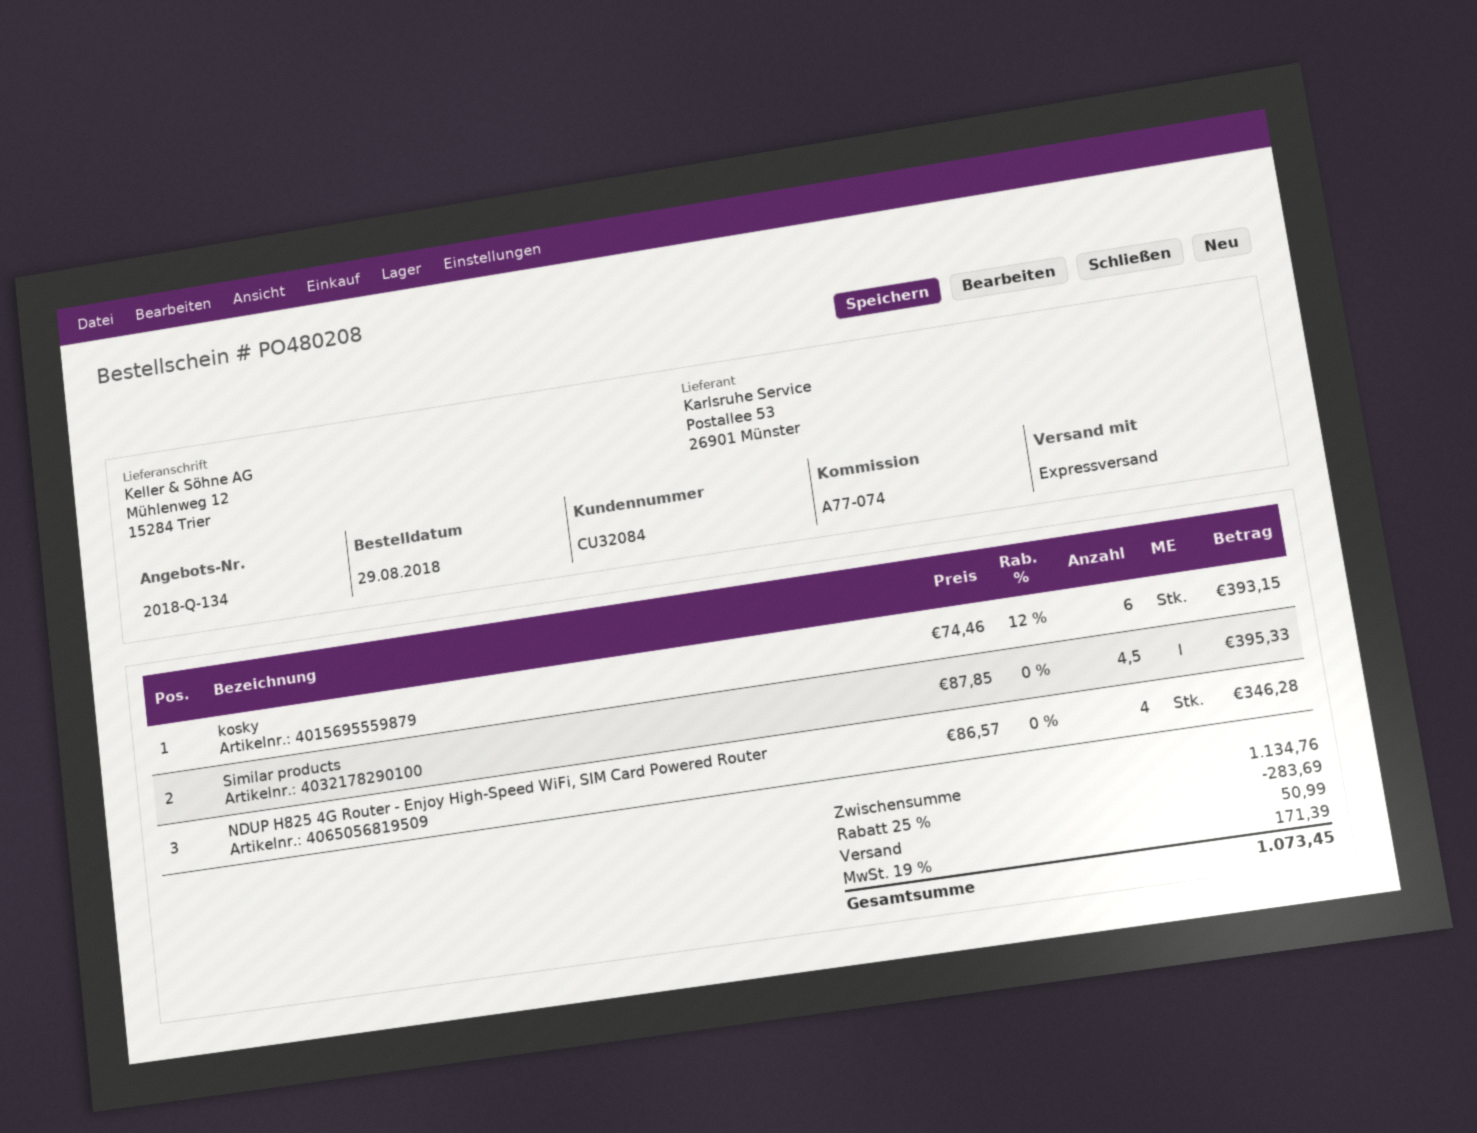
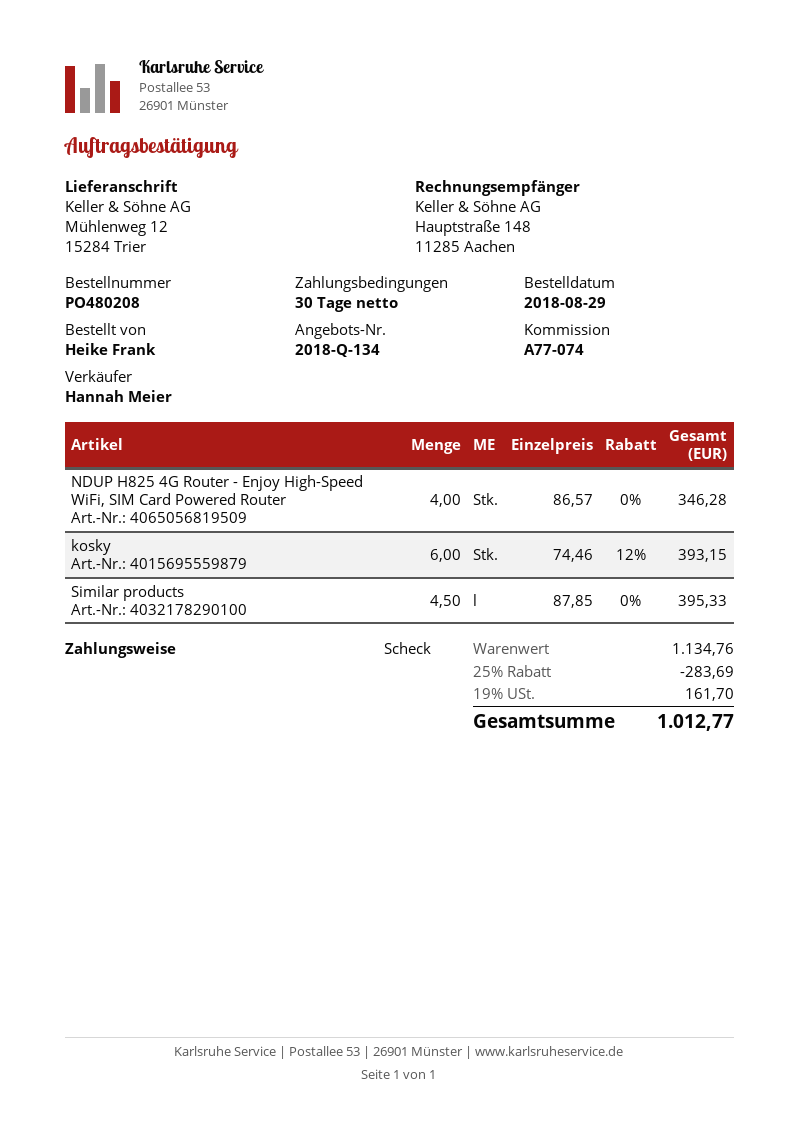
shipping: 50.99 -> none
tax: 19% = 171.39 -> 19% = 161.70
total: 1073.45 -> 1012.77

